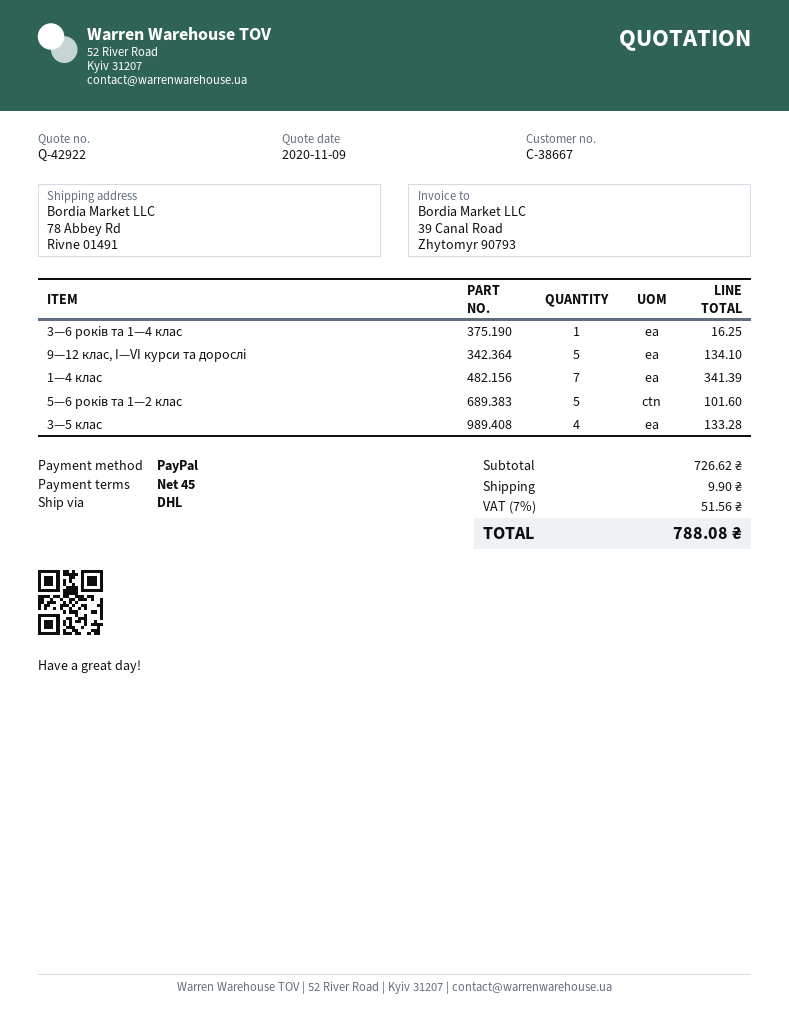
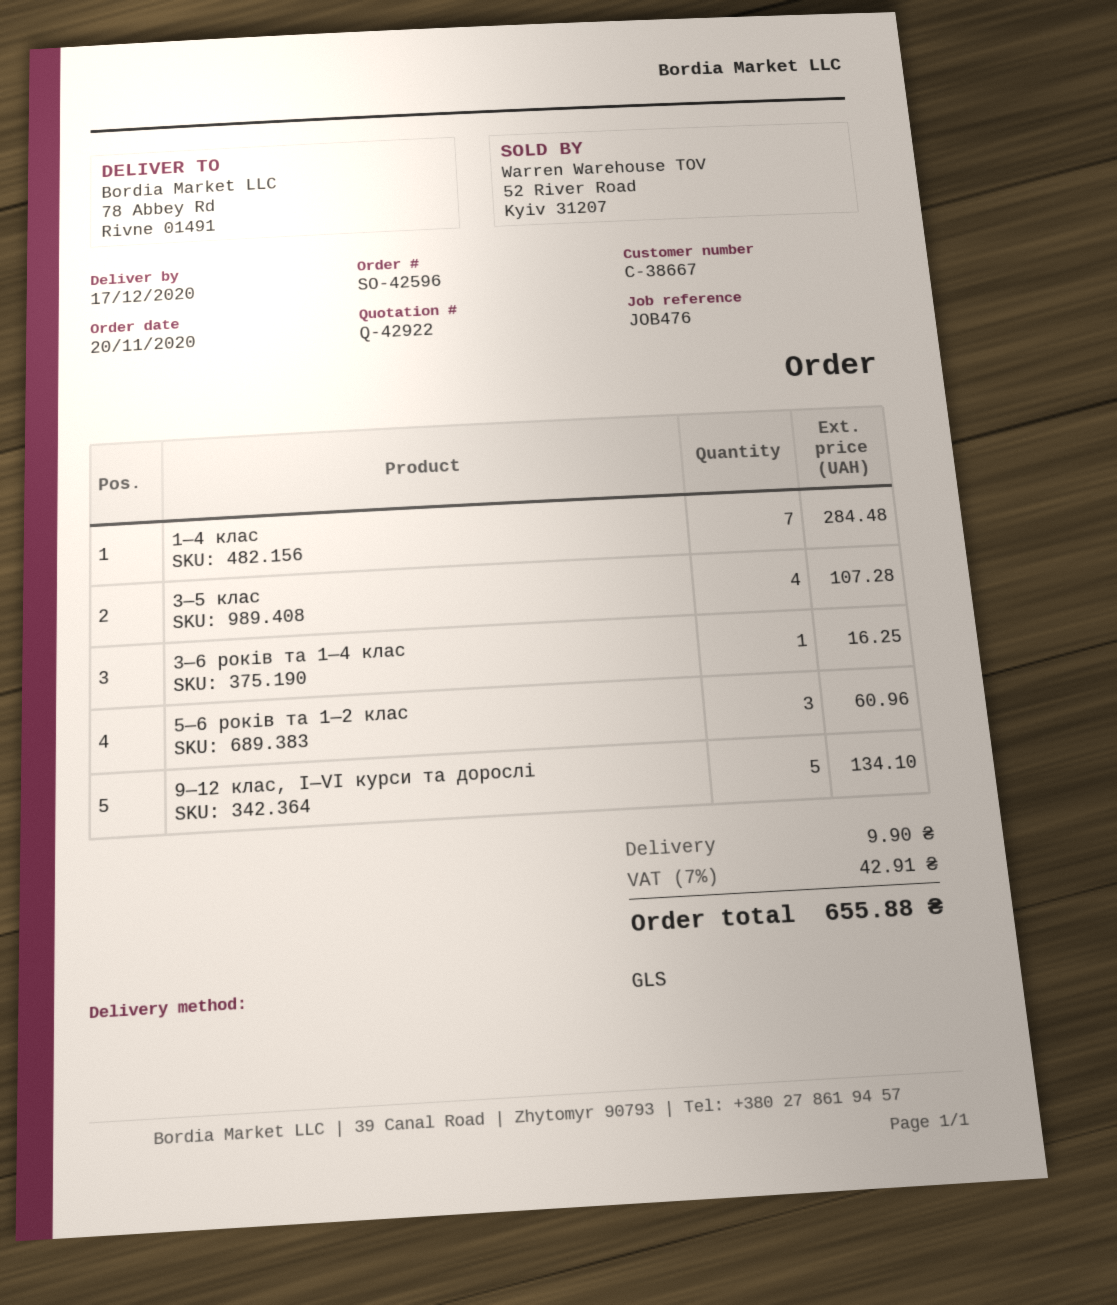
shipping method: DHL -> GLS
1—4 клас: 7 for 341.39 -> 7 for 284.48
5—6 років та 1—2 клас: 5 for 101.60 -> 3 for 60.96
3—5 клас: 4 for 133.28 -> 4 for 107.28
tax: 7% = 51.56 -> 7% = 42.91
total: 788.08 -> 655.88

